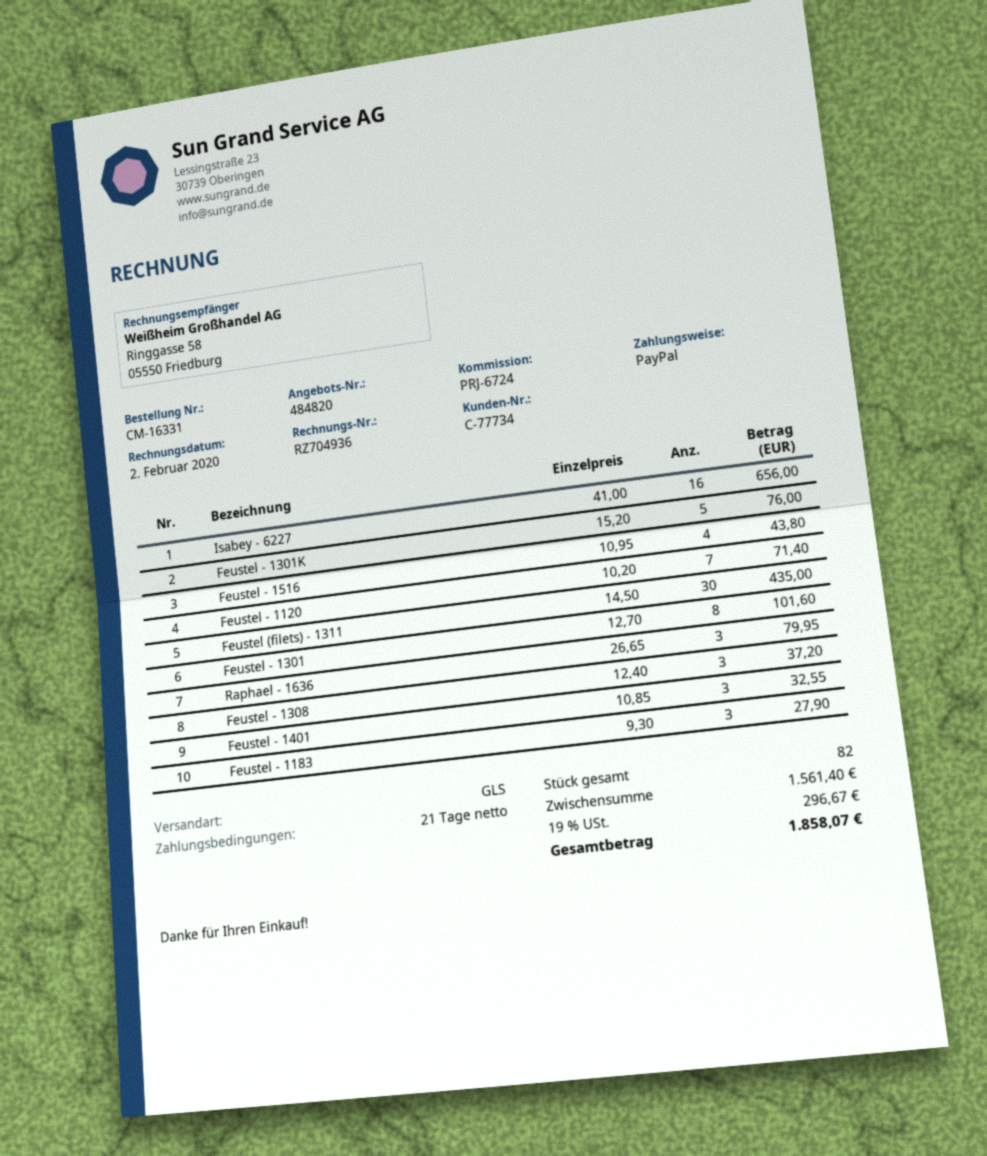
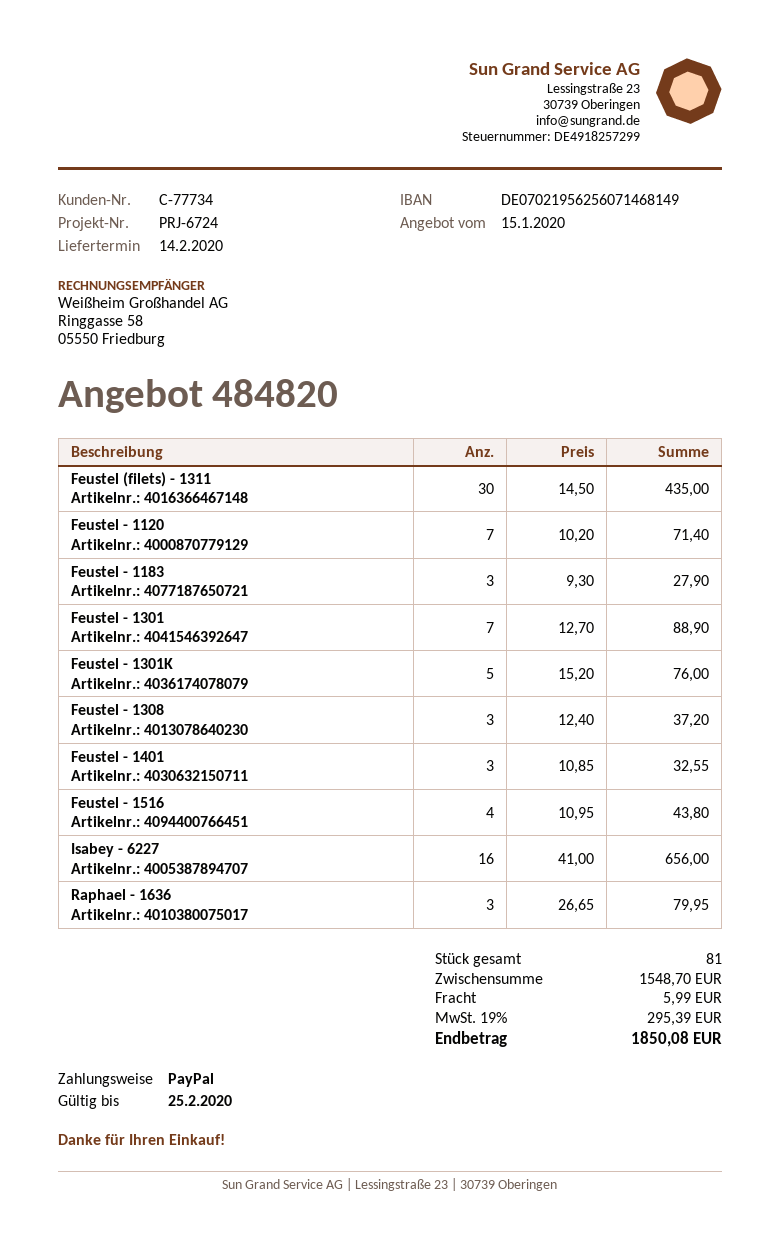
Feustel - 1301: 8 x 12.70 = 101.60 -> 7 x 12.70 = 88.90
total quantity: 82 -> 81
subtotal: 1561.40 -> 1548.70
shipping: none -> 5.99
tax: 19% = 296.67 -> 19% = 295.39
total: 1858.07 -> 1850.08

